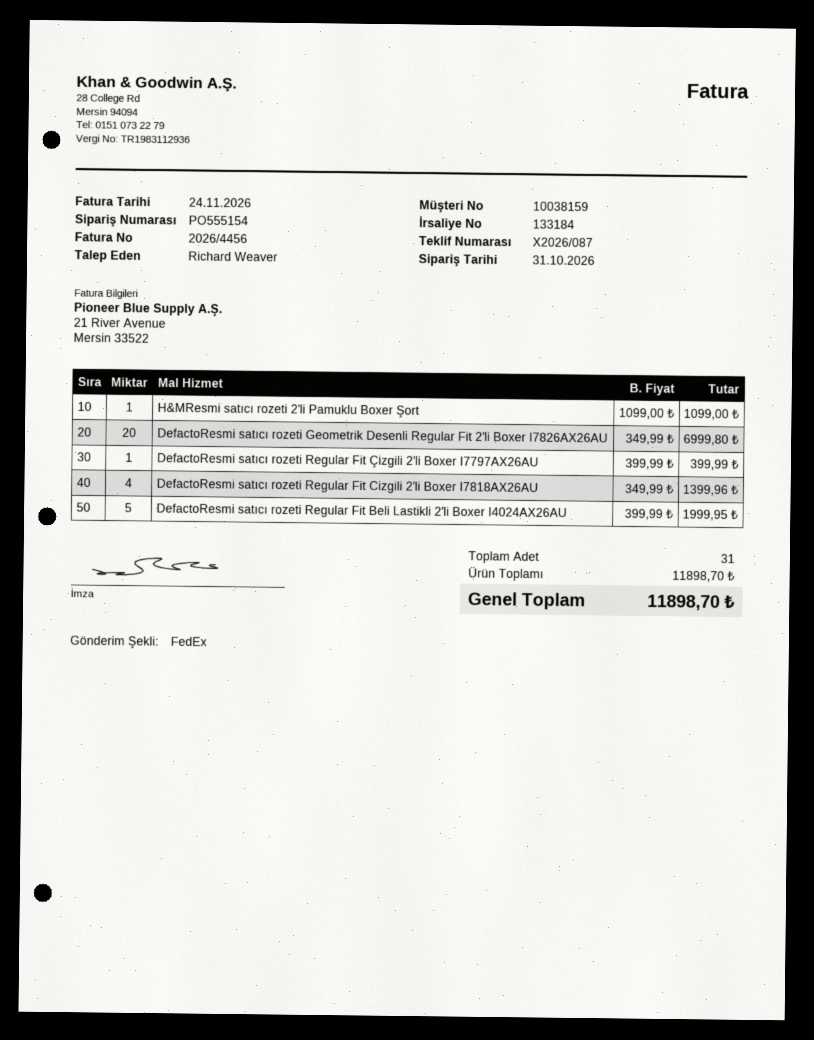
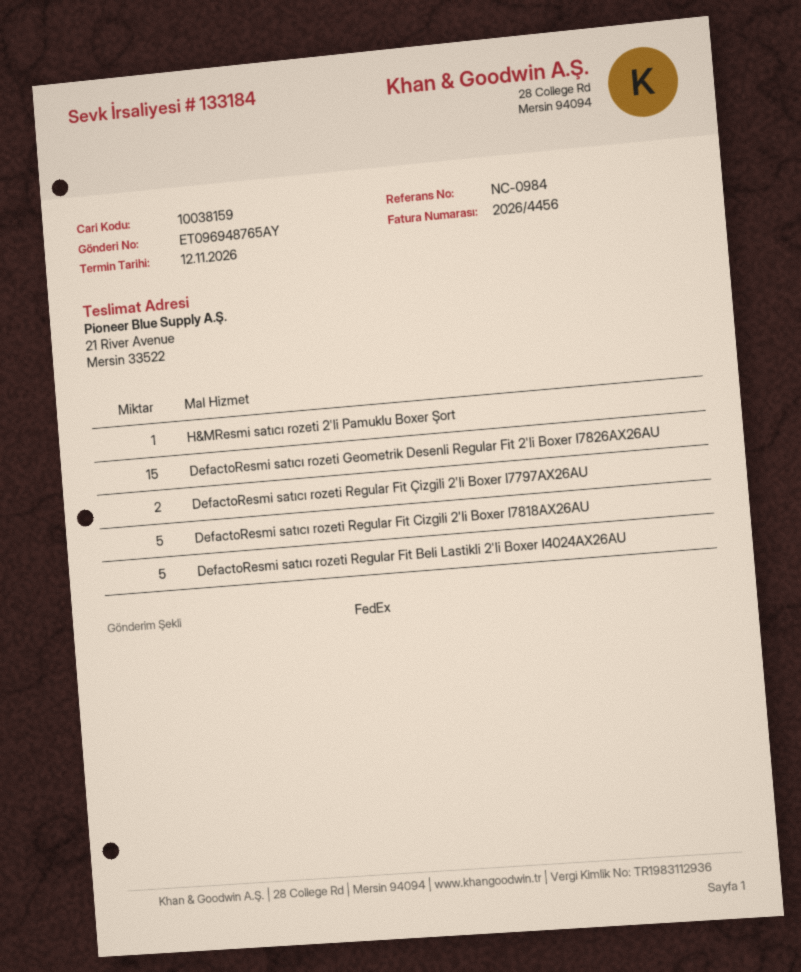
DefactoResmi satıcı rozeti Geometrik Desenli Regular Fit 2'li Boxer I7826AX26AU: 20 -> 15
DefactoResmi satıcı rozeti Regular Fit Çizgili 2'li Boxer I7797AX26AU: 1 -> 2
DefactoResmi satıcı rozeti Regular Fit Cizgili 2'li Boxer I7818AX26AU: 4 -> 5

